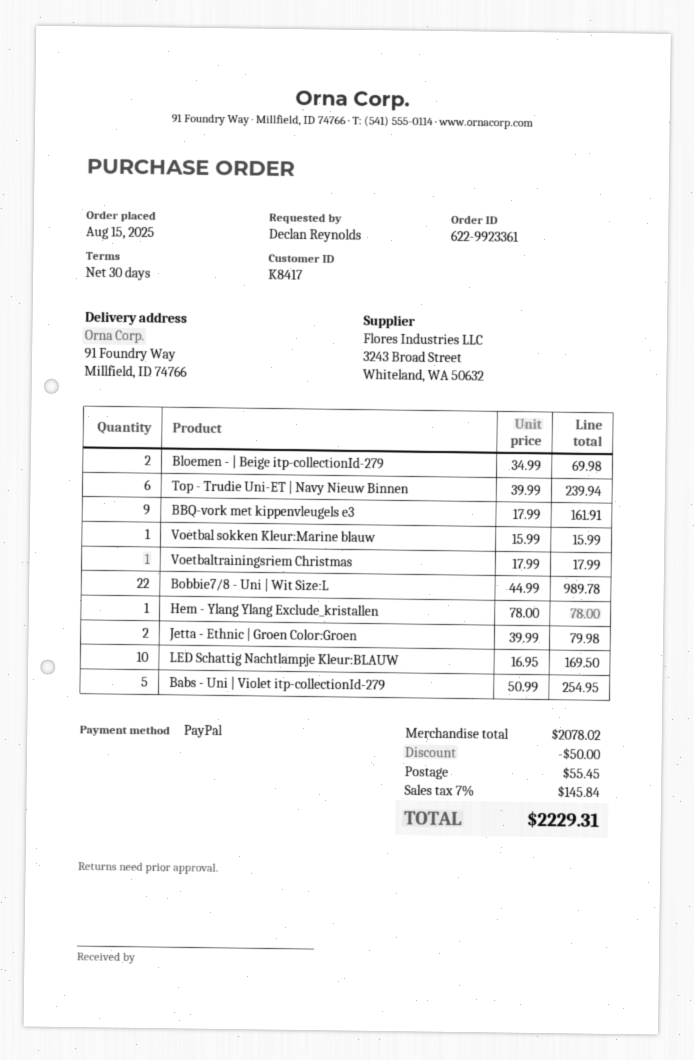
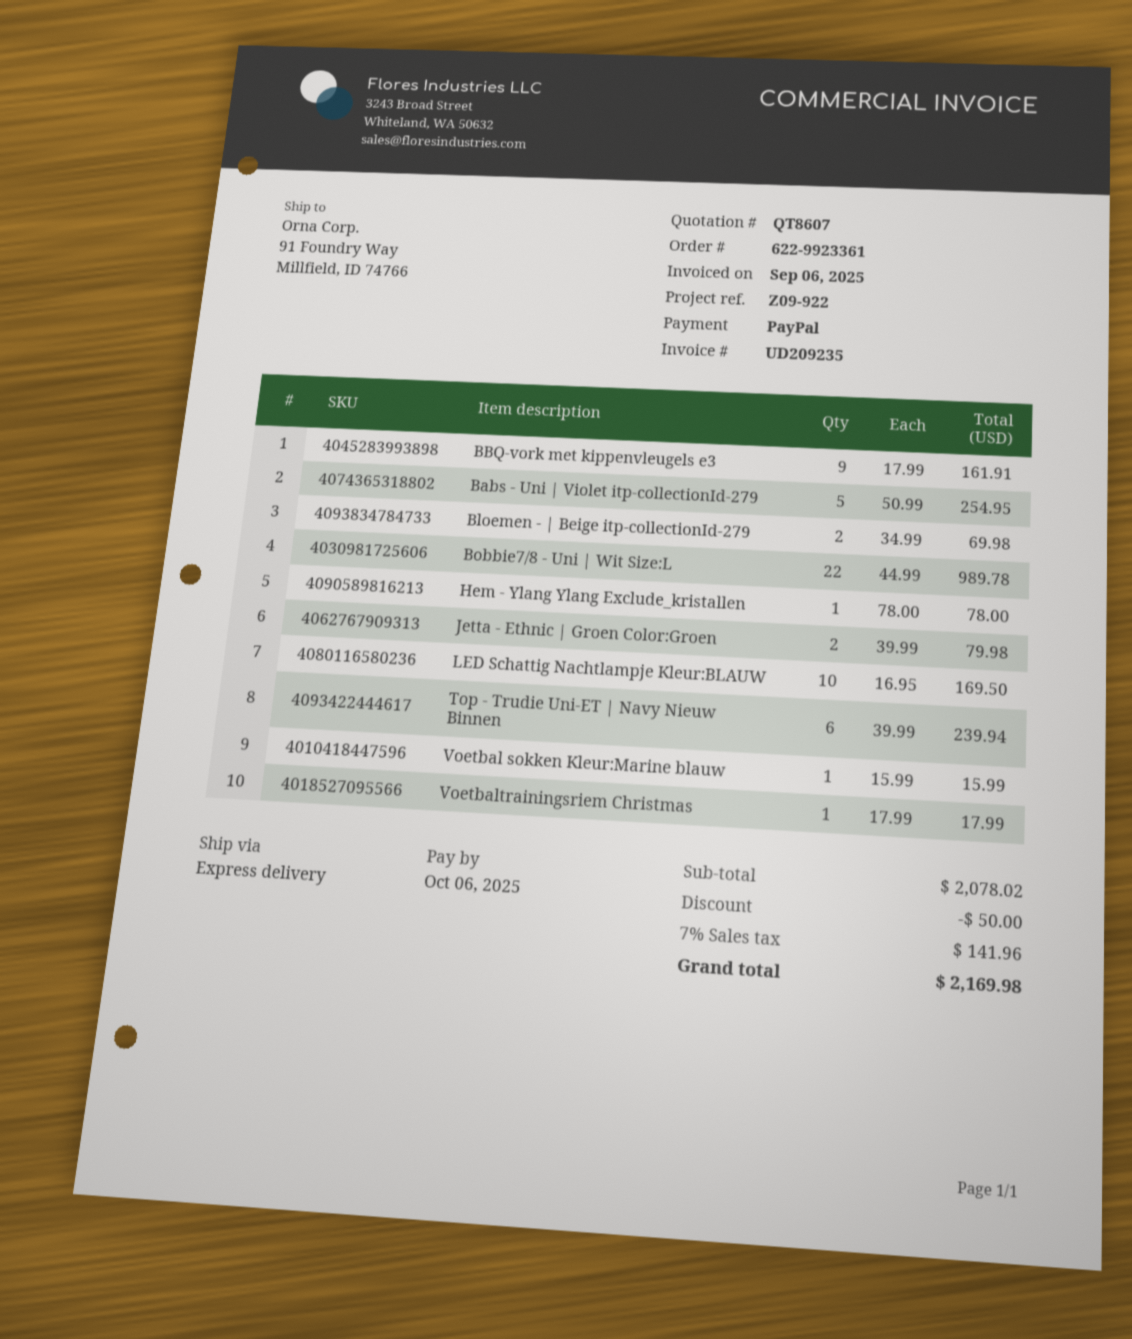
shipping: 55.45 -> none
tax: 7% = 145.84 -> 7% = 141.96
total: 2229.31 -> 2169.98

